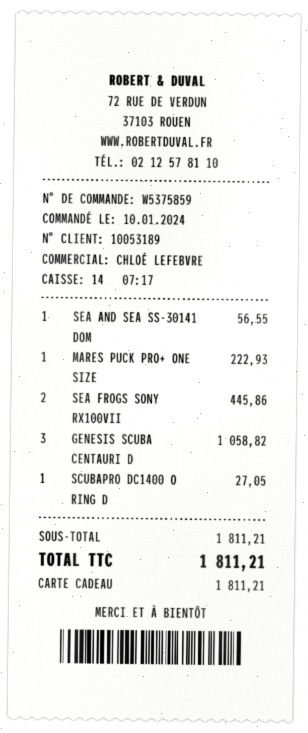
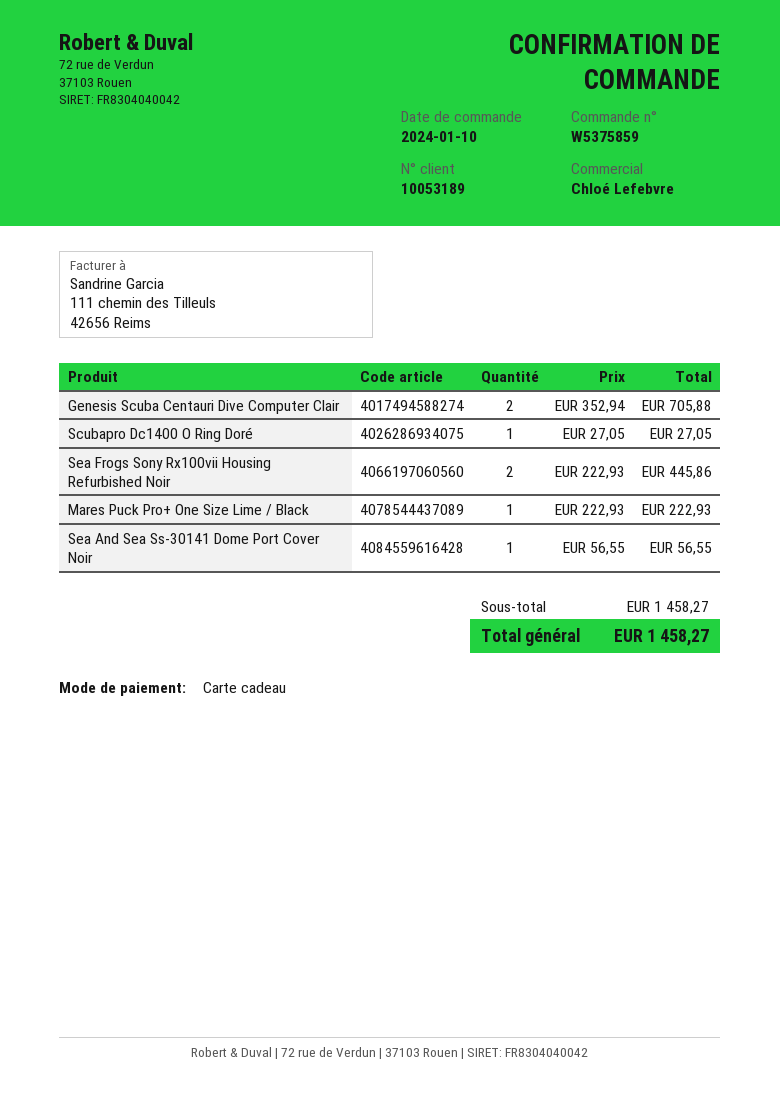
GENESIS SCUBA CENTAURI D: 3 for 1058.82 -> 2 for 705.88
subtotal: 1811.21 -> 1458.27
total: 1811.21 -> 1458.27

